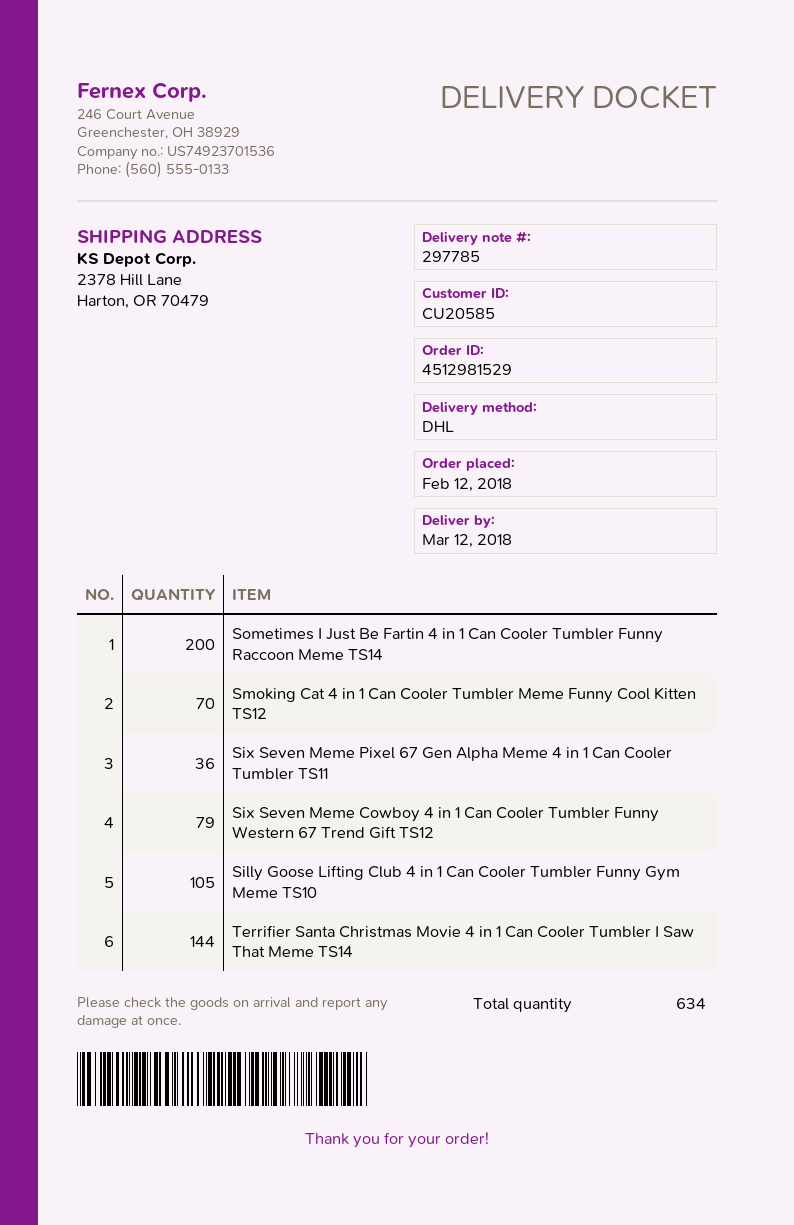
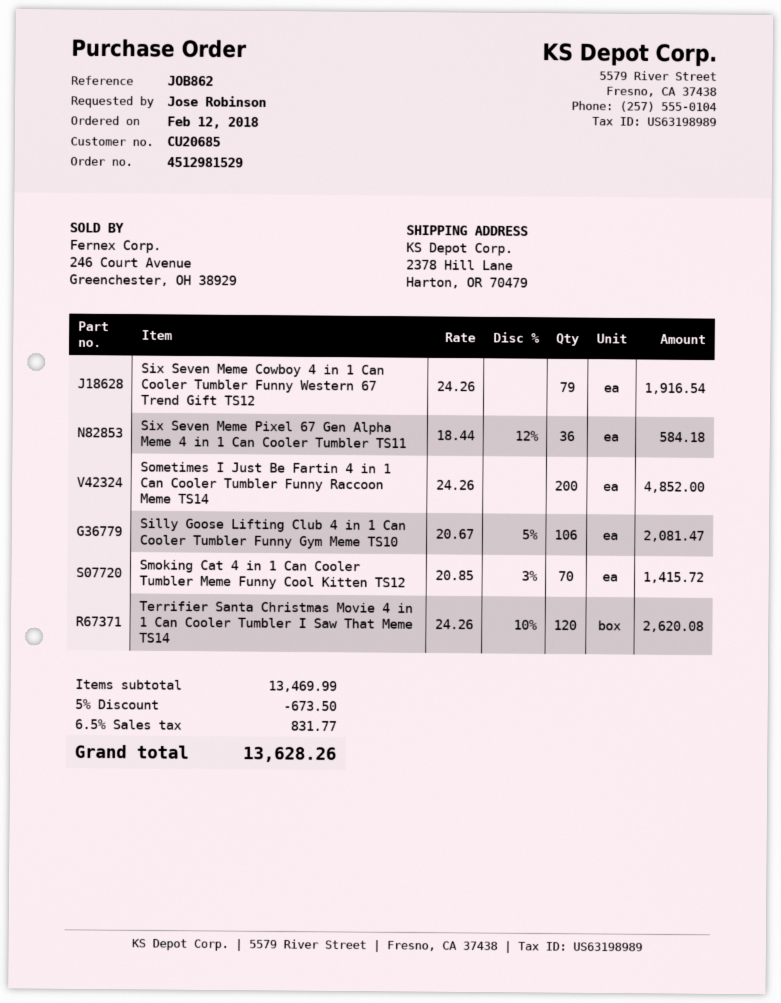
customer number: CU20585 -> CU20685
Silly Goose Lifting Club 4 in 1 Can Cooler Tumbler Funny Gym Meme TS10: 105 -> 106
Terrifier Santa Christmas Movie 4 in 1 Can Cooler Tumbler I Saw That Meme TS14: 144 -> 120

